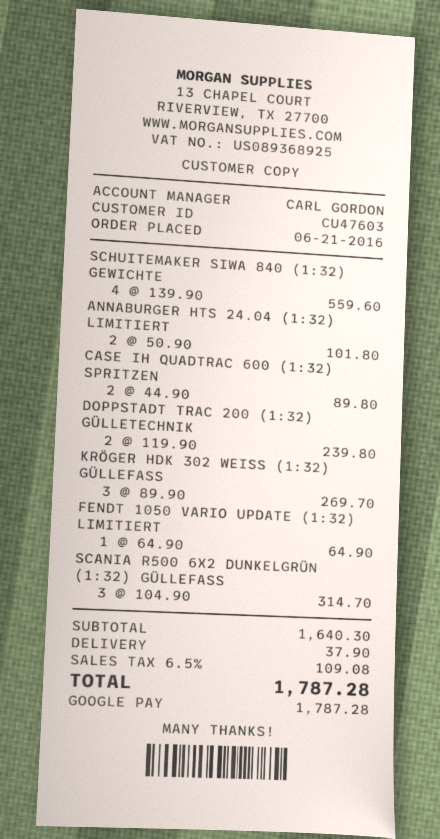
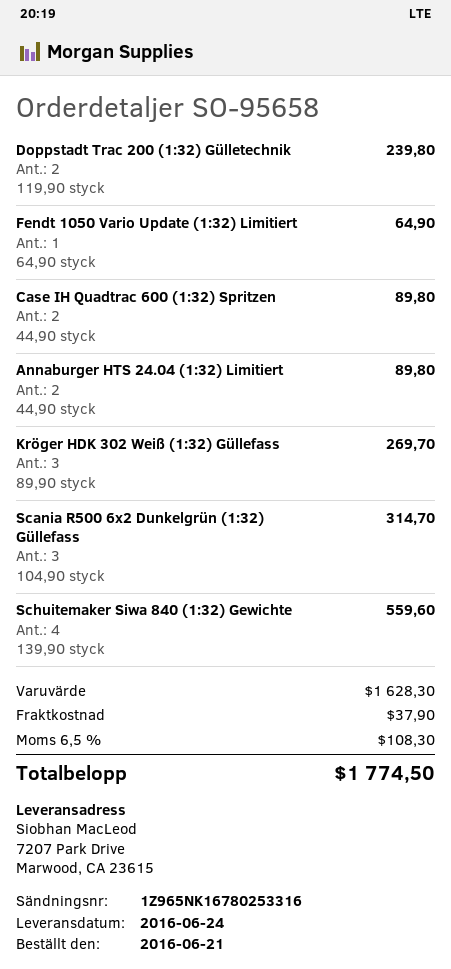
ANNABURGER HTS 24.04 (1:32) LIMITIERT: 2 x 50.90 = 101.80 -> 2 x 44.90 = 89.80
subtotal: 1640.30 -> 1628.30
tax: 6.5% = 109.08 -> 6.5% = 108.30
total: 1787.28 -> 1774.50

